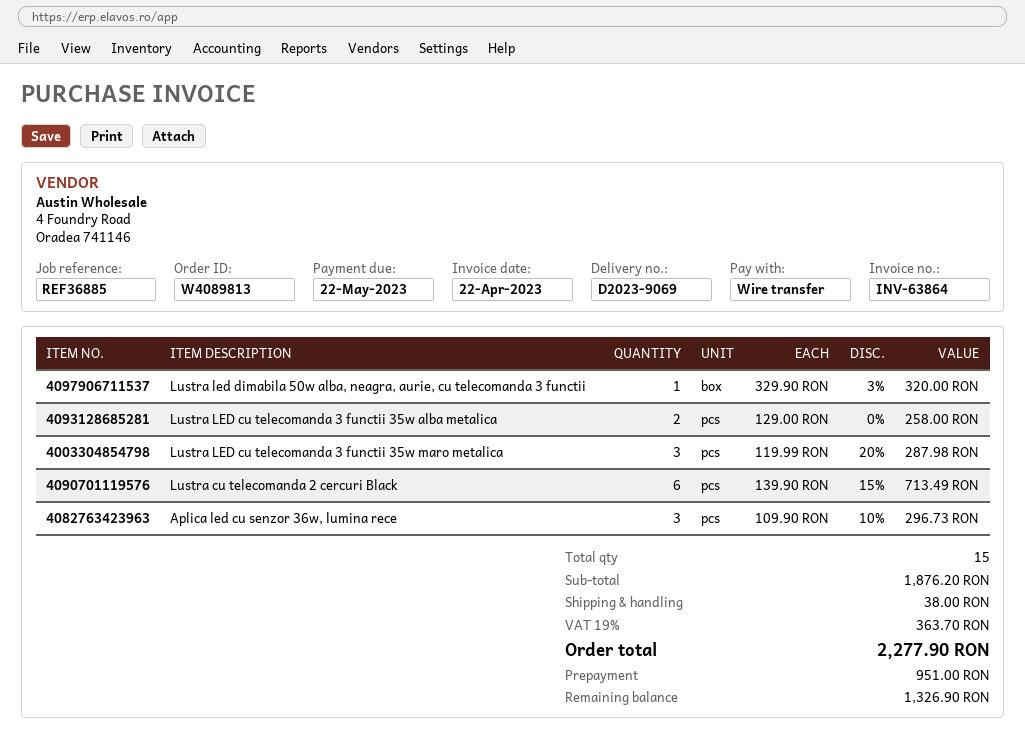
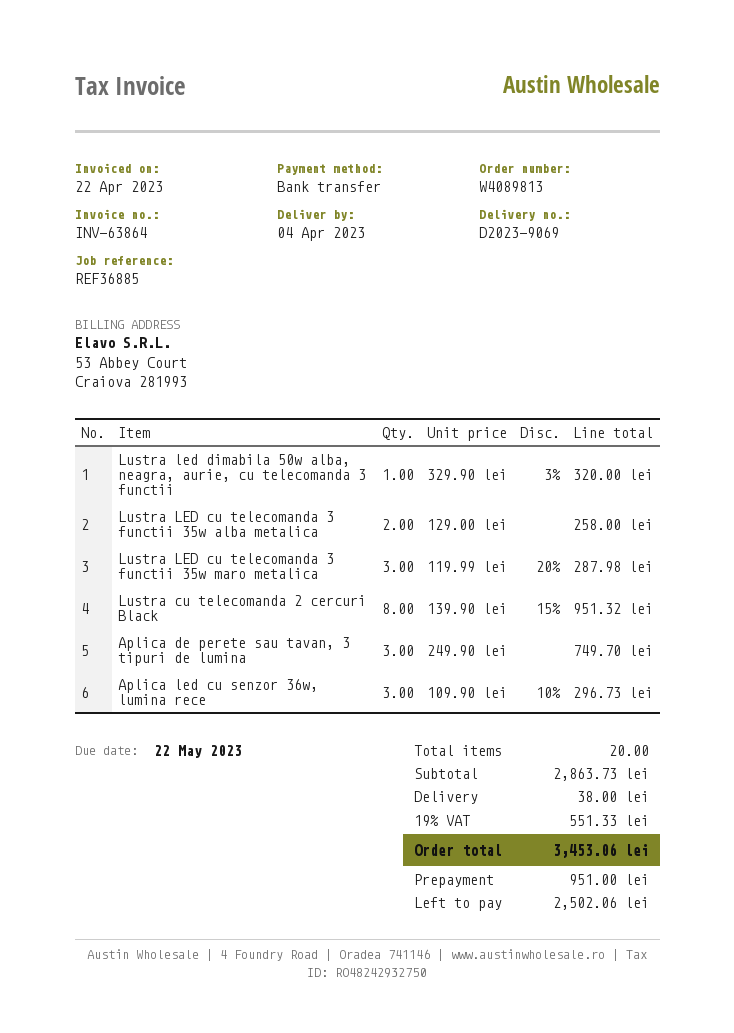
Lustra cu telecomanda 2 cercuri Black: 6 x 139.90 - 15% = 713.49 -> 8 x 139.90 - 15% = 951.32
Aplica de perete sau tavan, 3 tipuri de lumina: none -> 3 x 249.90 = 749.70
total quantity: 15 -> 20
subtotal: 1876.20 -> 2863.73
tax: 19% = 363.70 -> 19% = 551.33
total: 2277.90 -> 3453.06
balance: 1326.90 -> 2502.06

